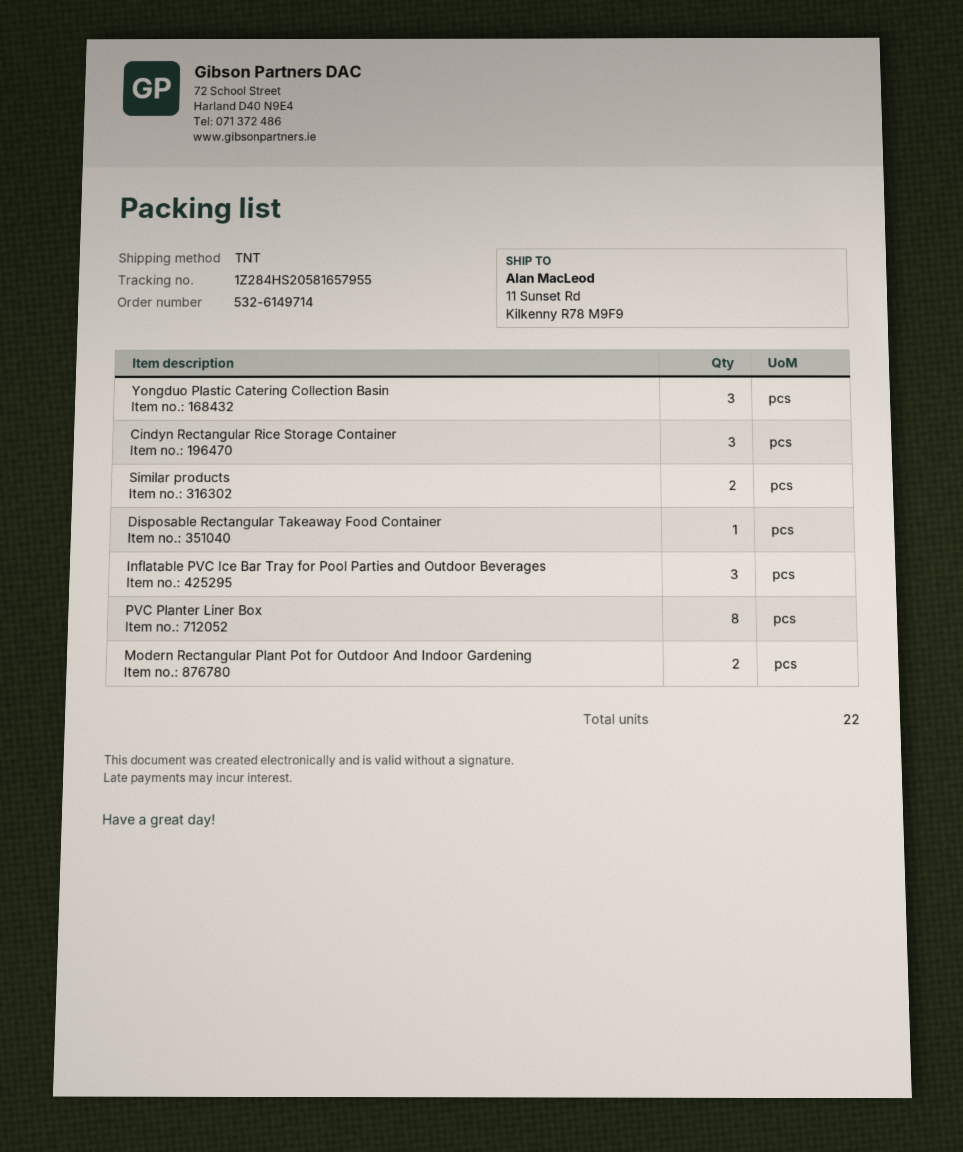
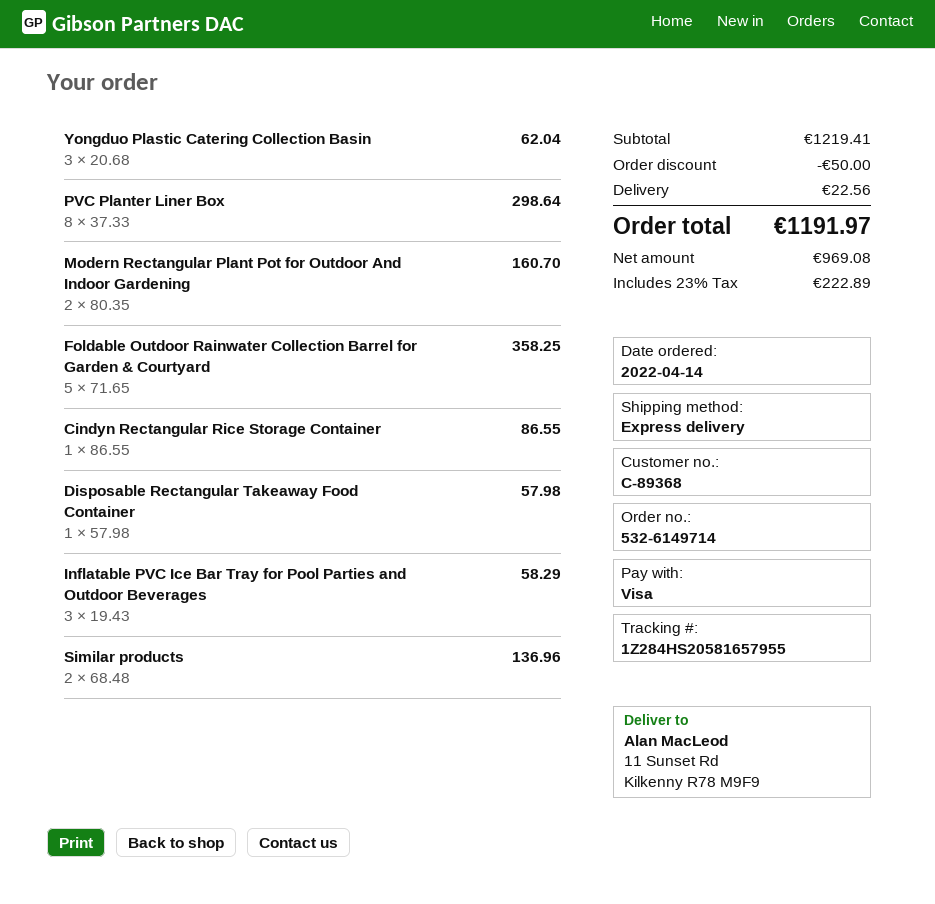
shipping method: TNT -> express
Cindyn Rectangular Rice Storage Container: 3 -> 1
Foldable Outdoor Rainwater Collection Barrel for Garden & Courtyard: none -> 5

